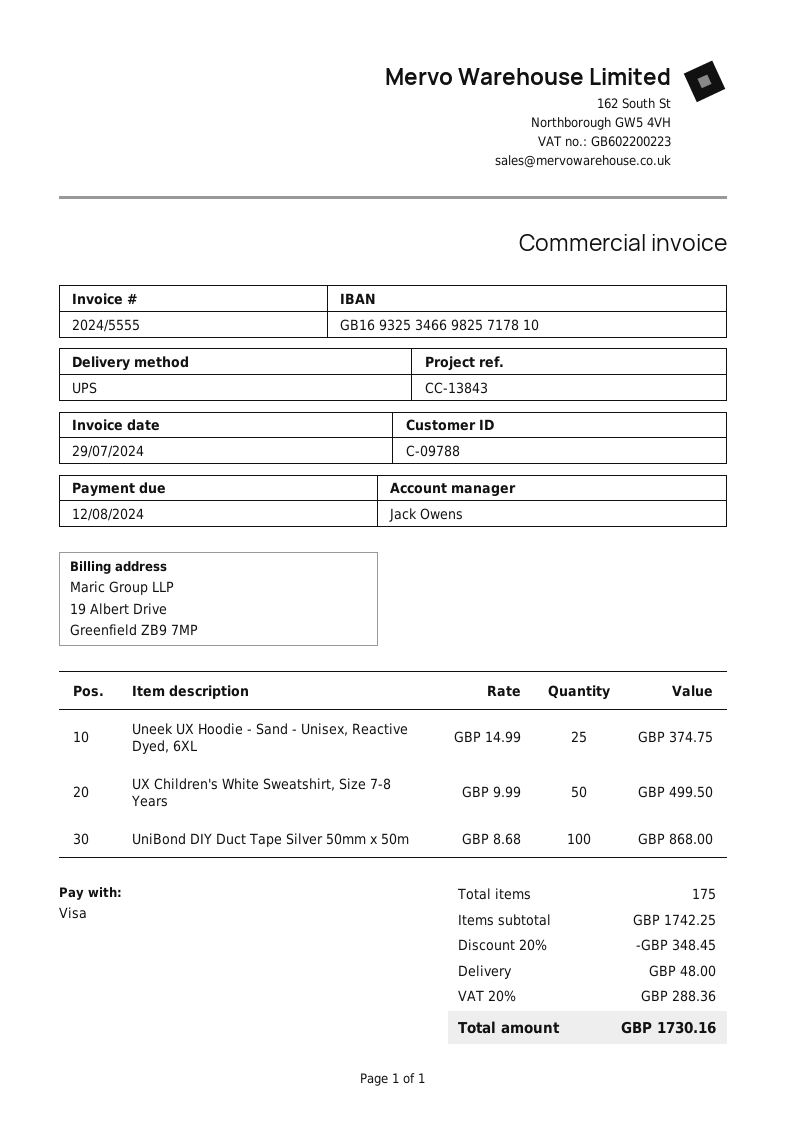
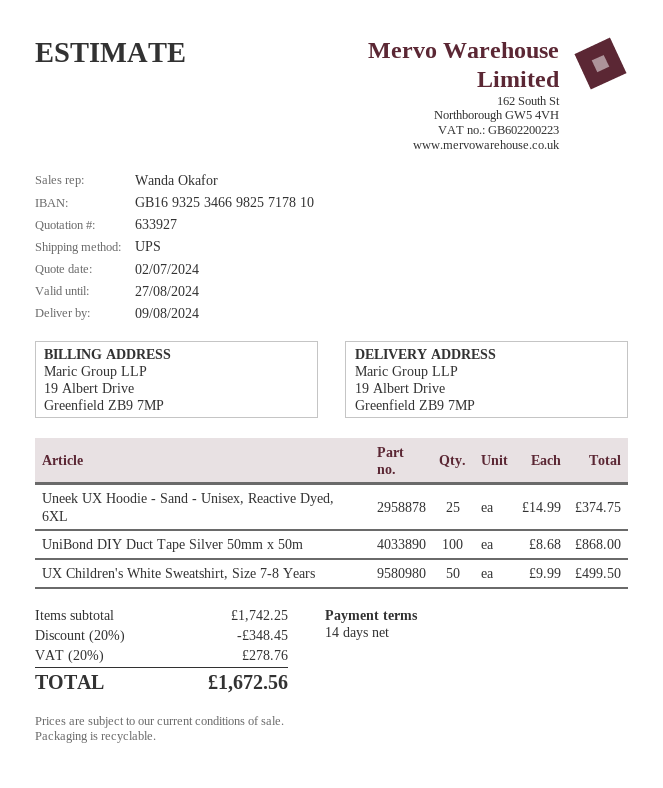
sales rep: Jack Owens -> Wanda Okafor
shipping: 48.00 -> none
tax: 20% = 288.36 -> 20% = 278.76
total: 1730.16 -> 1672.56

